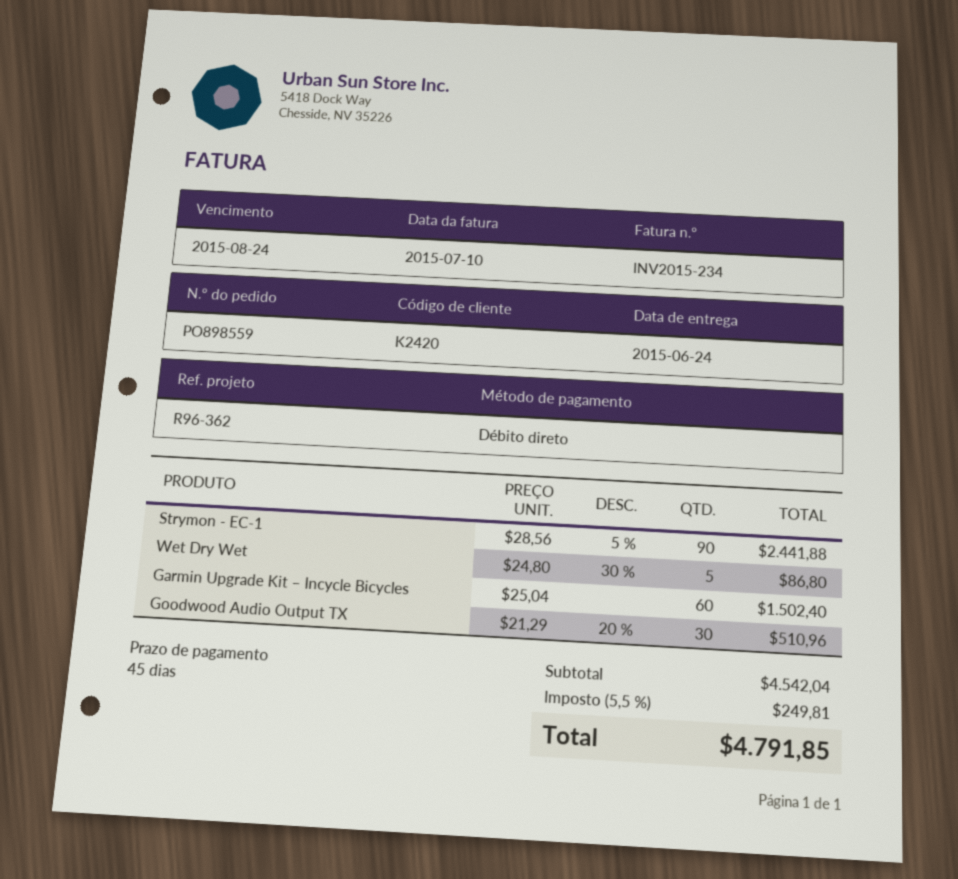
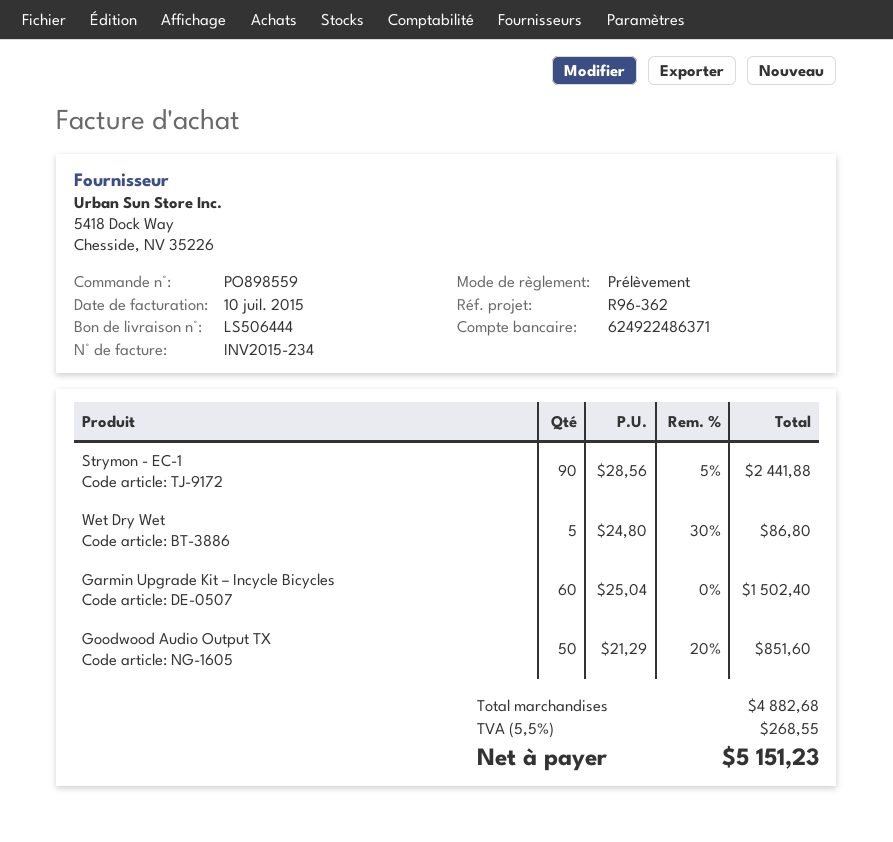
Goodwood Audio Output TX: 30 x 21.29 - 20% = 510.96 -> 50 x 21.29 - 20% = 851.60
subtotal: 4542.04 -> 4882.68
tax: 5.5% = 249.81 -> 5.5% = 268.55
total: 4791.85 -> 5151.23

